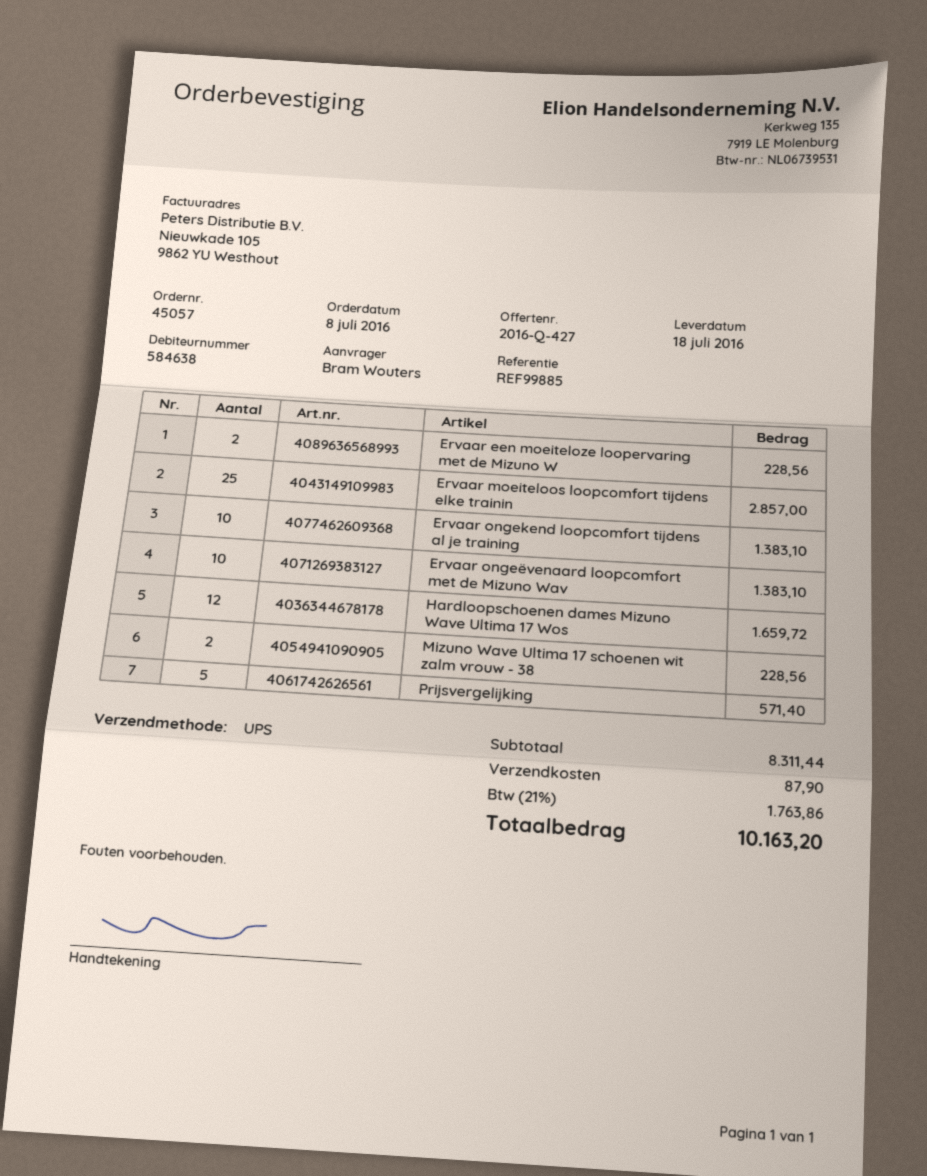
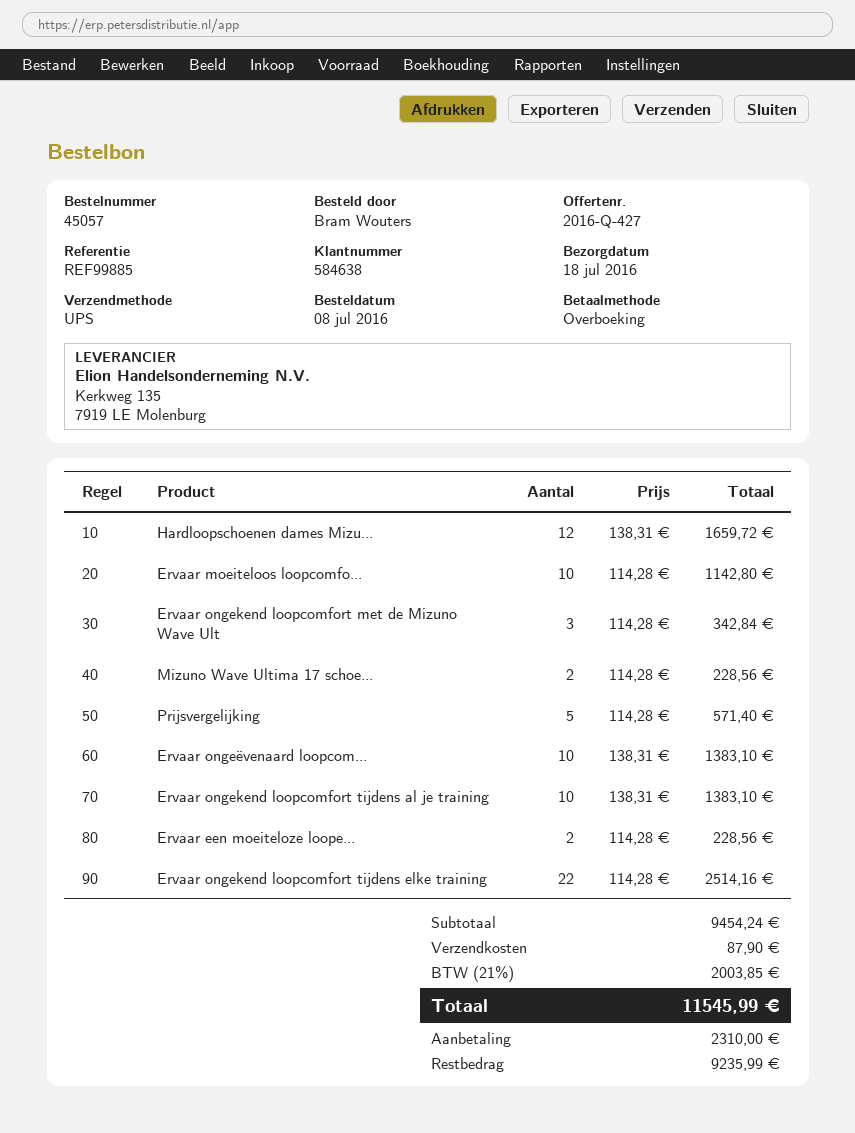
Ervaar moeiteloos loopcomfort tijdens elke trainin: 25 for 2857.00 -> 10 for 1142.80
Ervaar ongekend loopcomfort met de Mizuno Wave Ult: none -> 3 for 342.84
Ervaar ongekend loopcomfort tijdens elke training: none -> 22 for 2514.16
subtotal: 8311.44 -> 9454.24
tax: 21% = 1763.86 -> 21% = 2003.85
total: 10163.20 -> 11545.99

